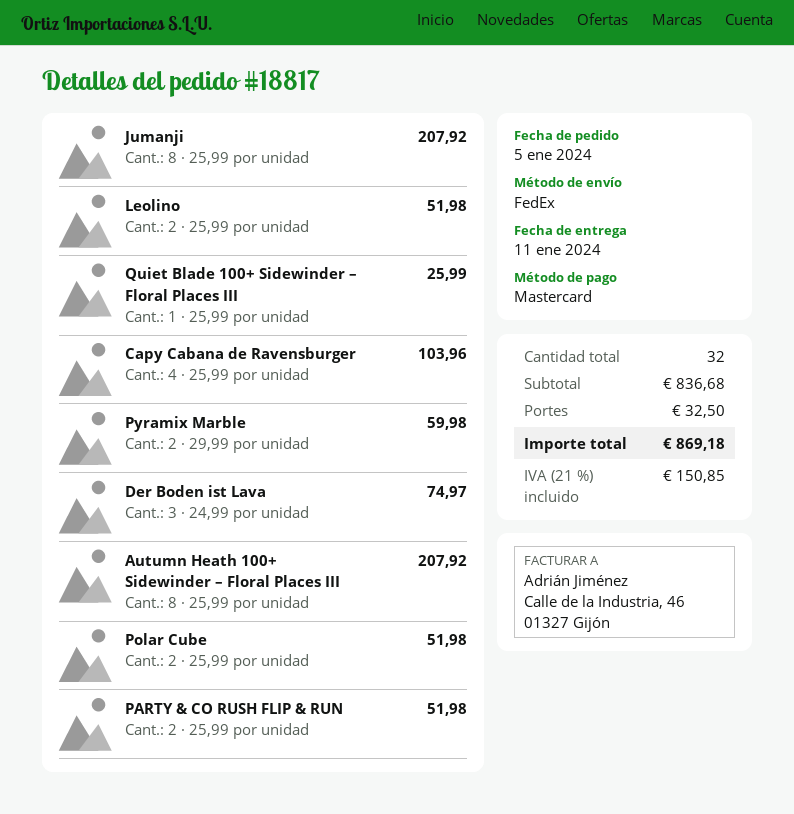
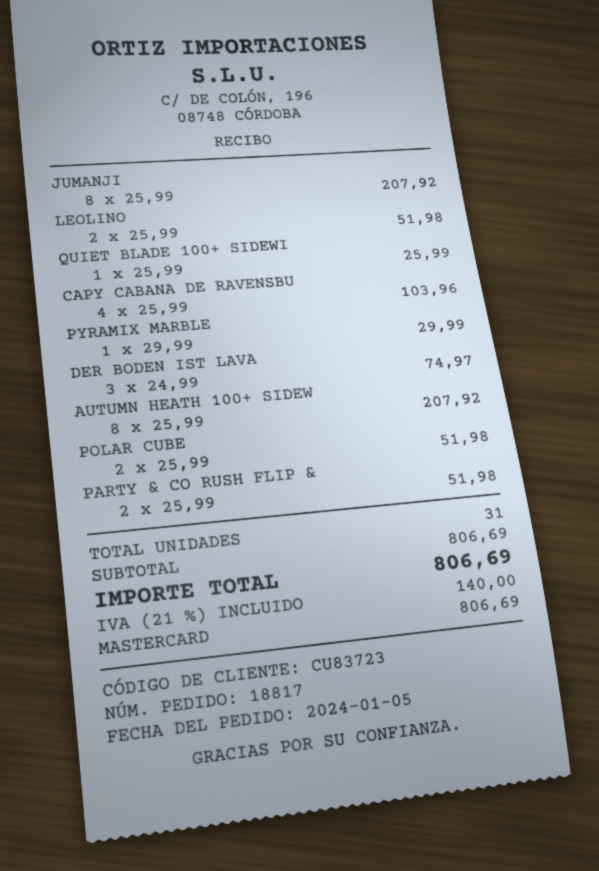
Pyramix Marble: 2 x 29.99 = 59.98 -> 1 x 29.99 = 29.99
total quantity: 32 -> 31
subtotal: 836.68 -> 806.69
shipping: 32.50 -> none
tax: 21% = 150.85 -> 21% = 140.00
total: 869.18 -> 806.69

